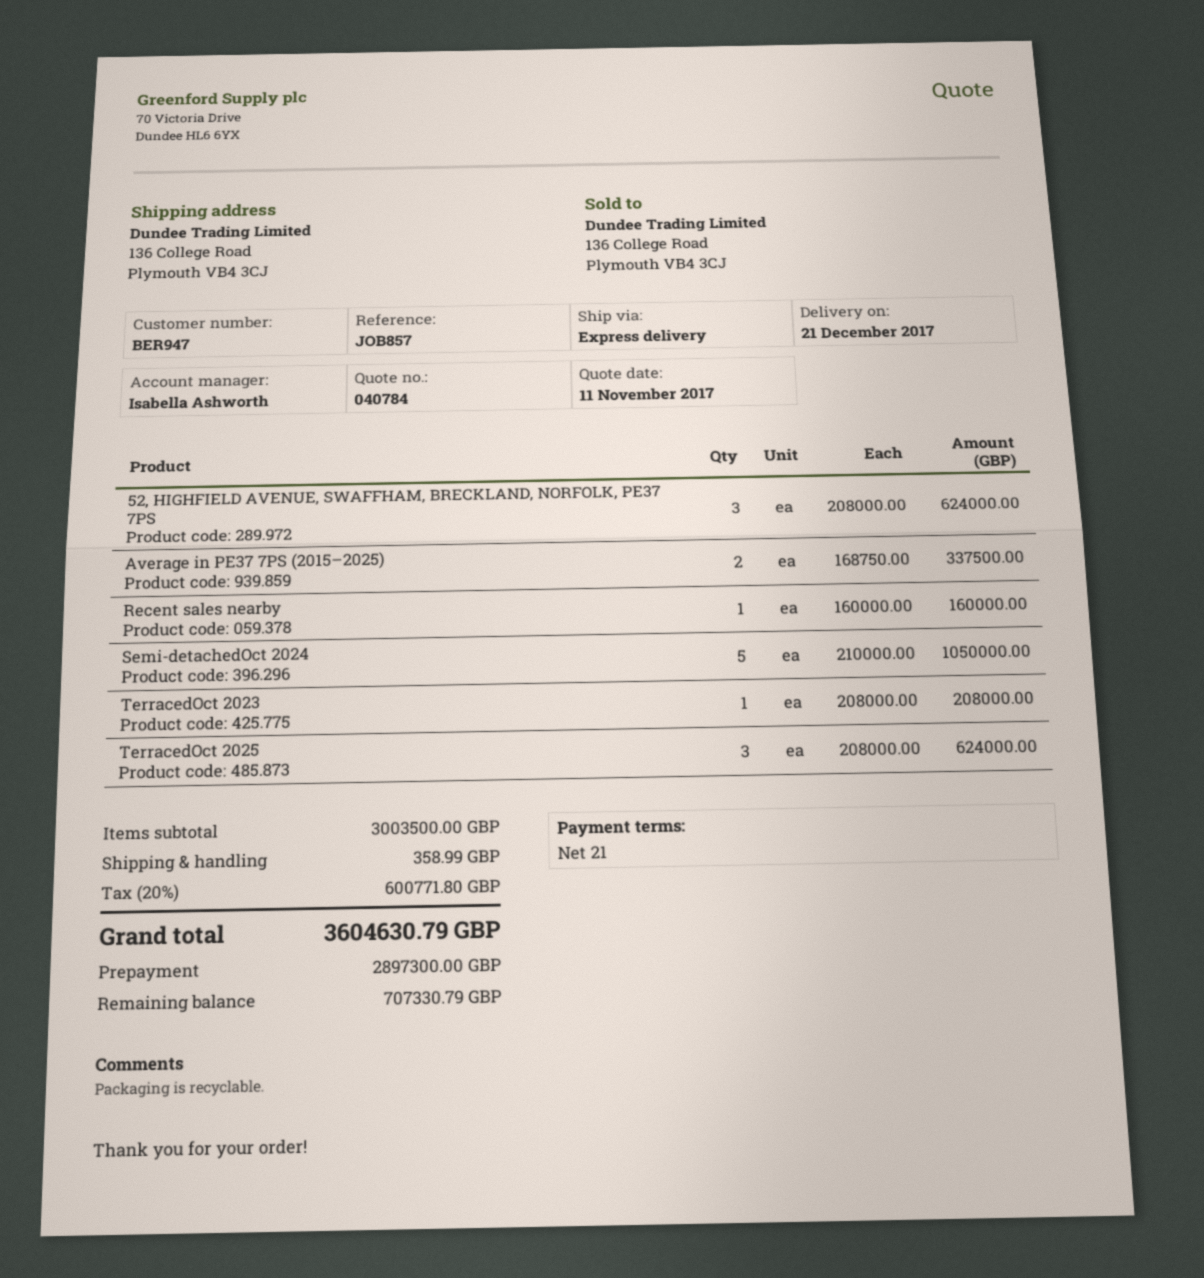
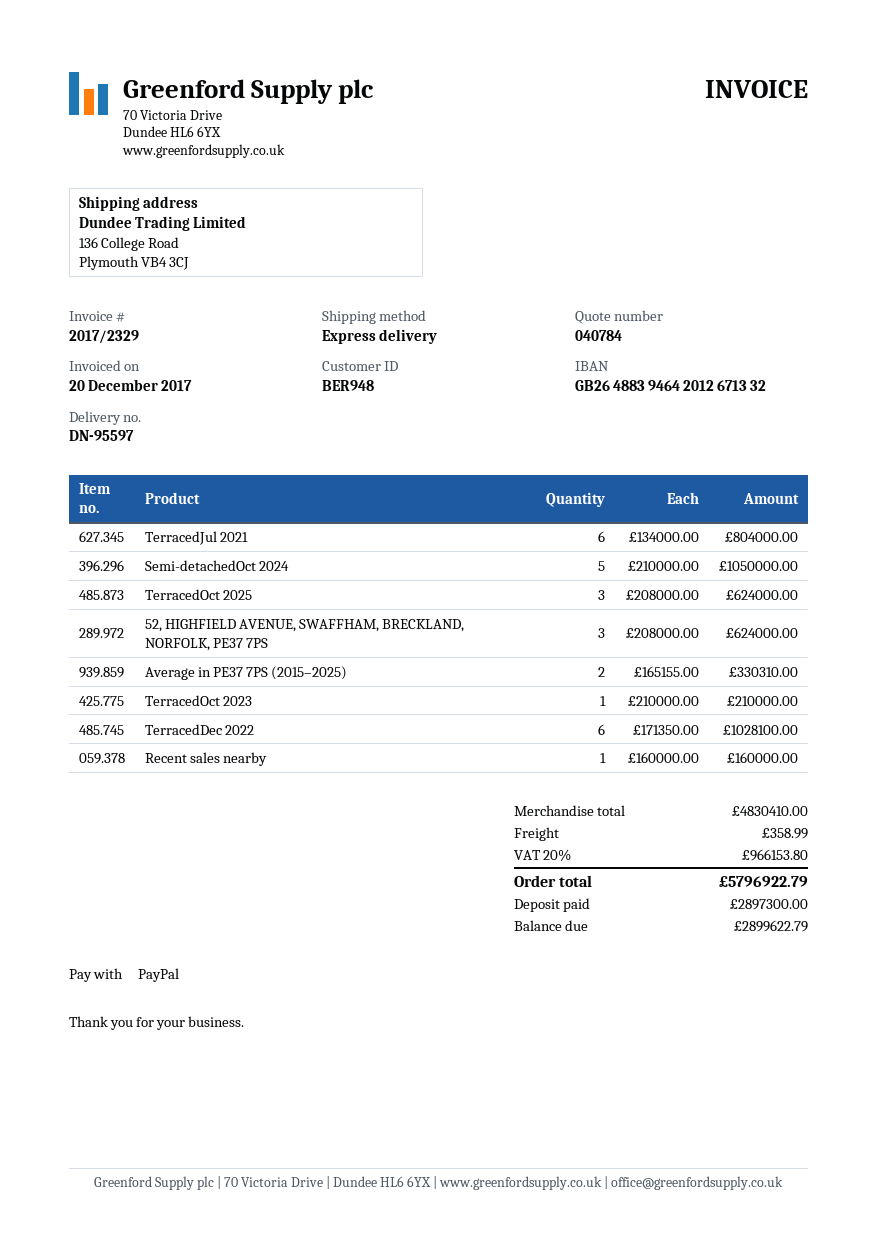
customer number: BER947 -> BER948
Average in PE37 7PS (2015–2025): 2 x 168750.00 = 337500.00 -> 2 x 165155.00 = 330310.00
TerracedOct 2023: 1 x 208000.00 = 208000.00 -> 1 x 210000.00 = 210000.00
TerracedJul 2021: none -> 6 x 134000.00 = 804000.00
TerracedDec 2022: none -> 6 x 171350.00 = 1028100.00
subtotal: 3003500.00 -> 4830410.00
tax: 20% = 600771.80 -> 20% = 966153.80
total: 3604630.79 -> 5796922.79
balance: 707330.79 -> 2899622.79

